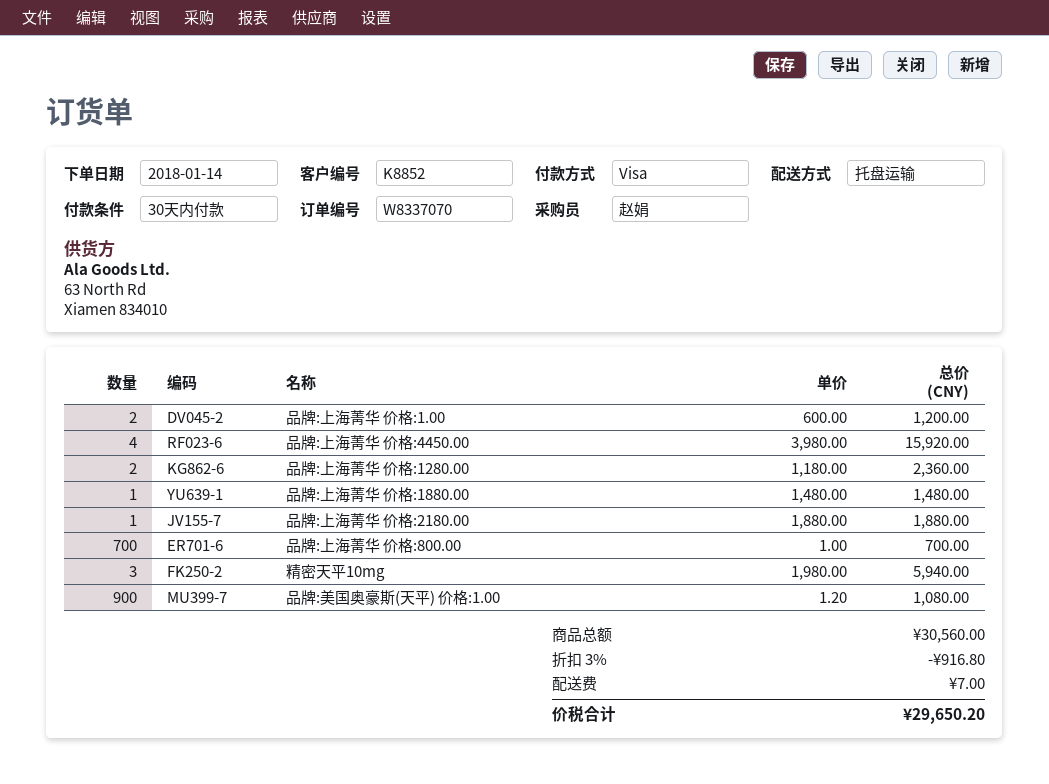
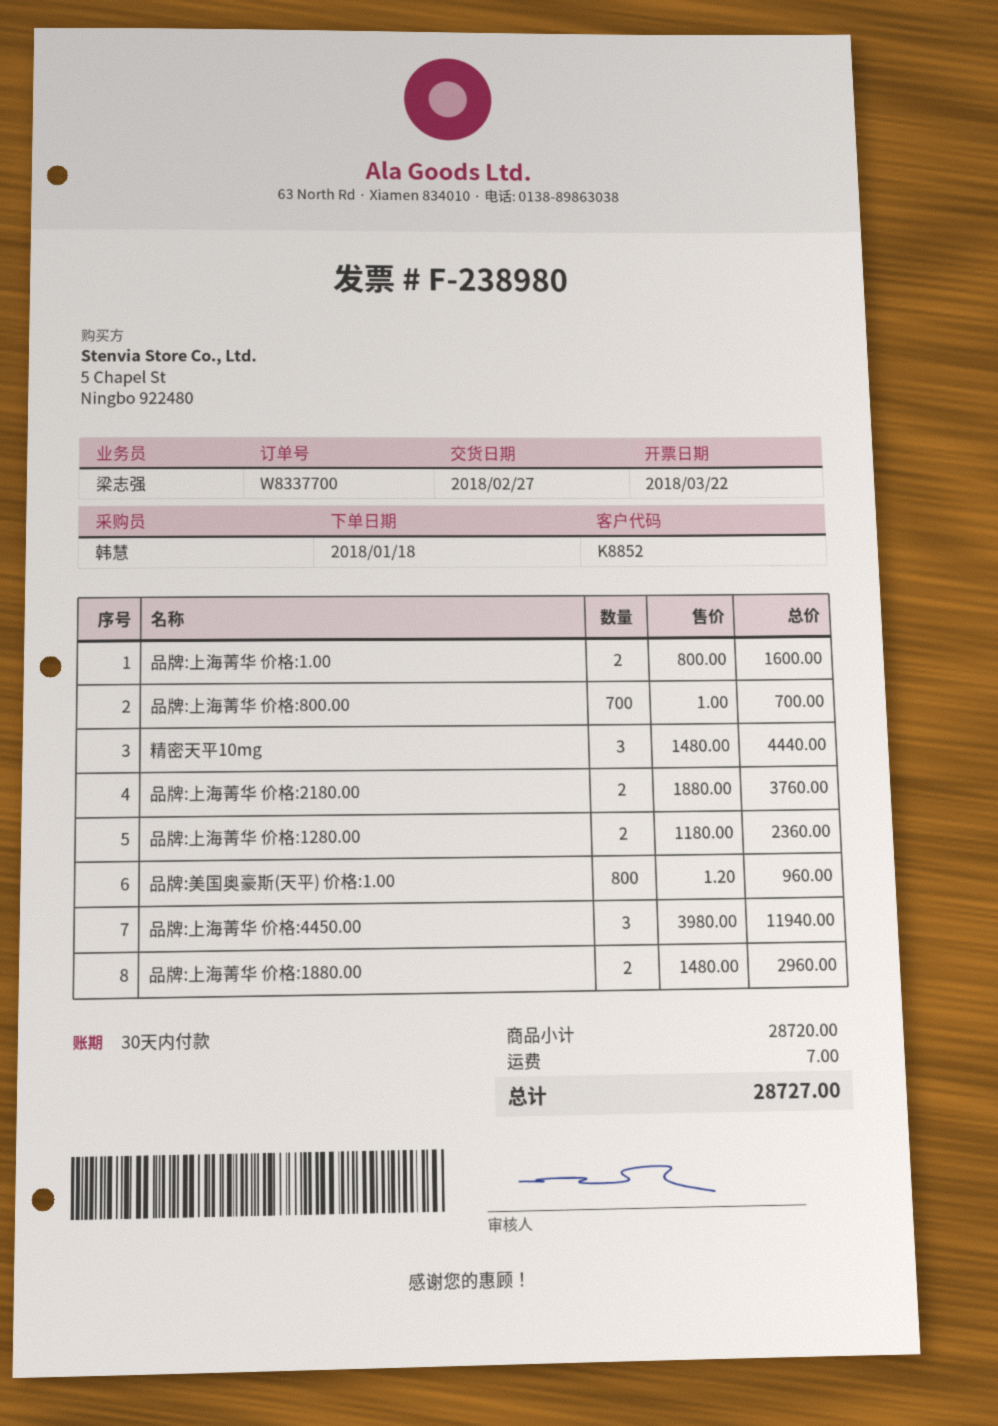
order number: W8337070 -> W8337700
order date: 2018-01-14 -> 2018-01-18
ordered by: 赵娟 -> 韩慧
品牌:上海菁华 价格:1.00: 2 x 600.00 = 1200.00 -> 2 x 800.00 = 1600.00
品牌:上海菁华 价格:4450.00: 4 x 3980.00 = 15920.00 -> 3 x 3980.00 = 11940.00
品牌:上海菁华 价格:1880.00: 1 x 1480.00 = 1480.00 -> 2 x 1480.00 = 2960.00
品牌:上海菁华 价格:2180.00: 1 x 1880.00 = 1880.00 -> 2 x 1880.00 = 3760.00
精密天平10mg: 3 x 1980.00 = 5940.00 -> 3 x 1480.00 = 4440.00
品牌:美国奥豪斯(天平) 价格:1.00: 900 x 1.20 = 1080.00 -> 800 x 1.20 = 960.00
subtotal: 30560.00 -> 28720.00
discount: 3% = 916.80 -> none
total: 29650.20 -> 28727.00

